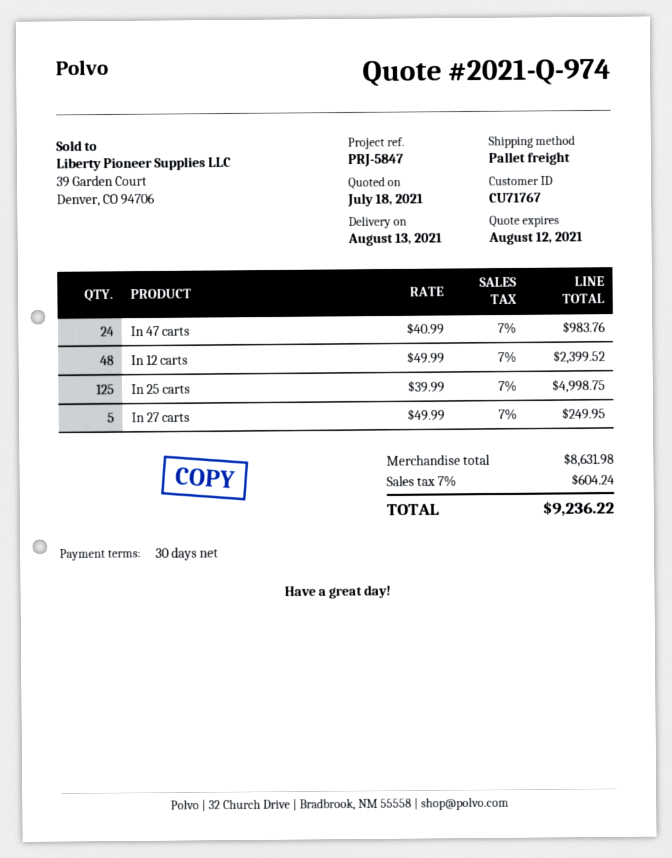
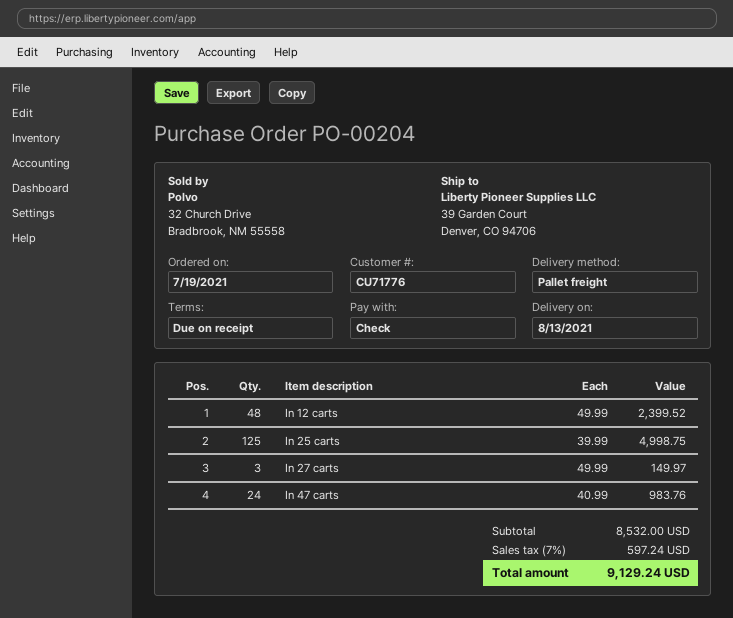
payment terms: 30 days -> on receipt
customer number: CU71767 -> CU71776
In 27 carts: 5 x 49.99 = 249.95 -> 3 x 49.99 = 149.97
subtotal: 8631.98 -> 8532.00
tax: 7% = 604.24 -> 7% = 597.24
total: 9236.22 -> 9129.24

